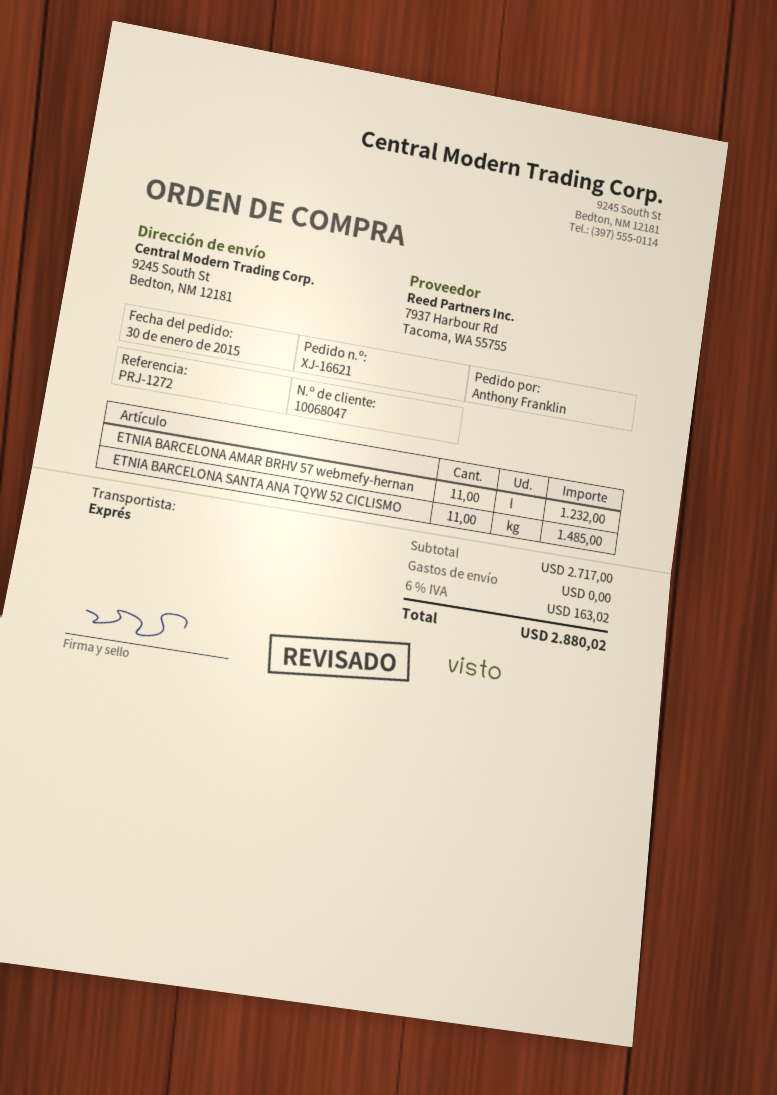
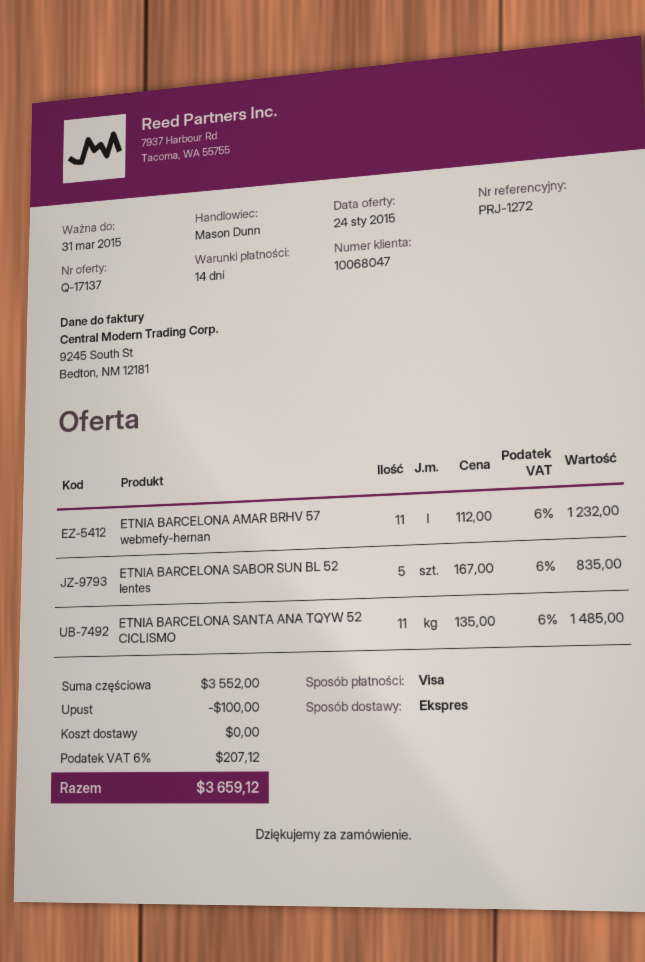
ETNIA BARCELONA SABOR SUN BL 52 lentes: none -> 5 for 835.00
subtotal: 2717.00 -> 3552.00
discount: none -> 100.00
tax: 6% = 163.02 -> 6% = 207.12
total: 2880.02 -> 3659.12

